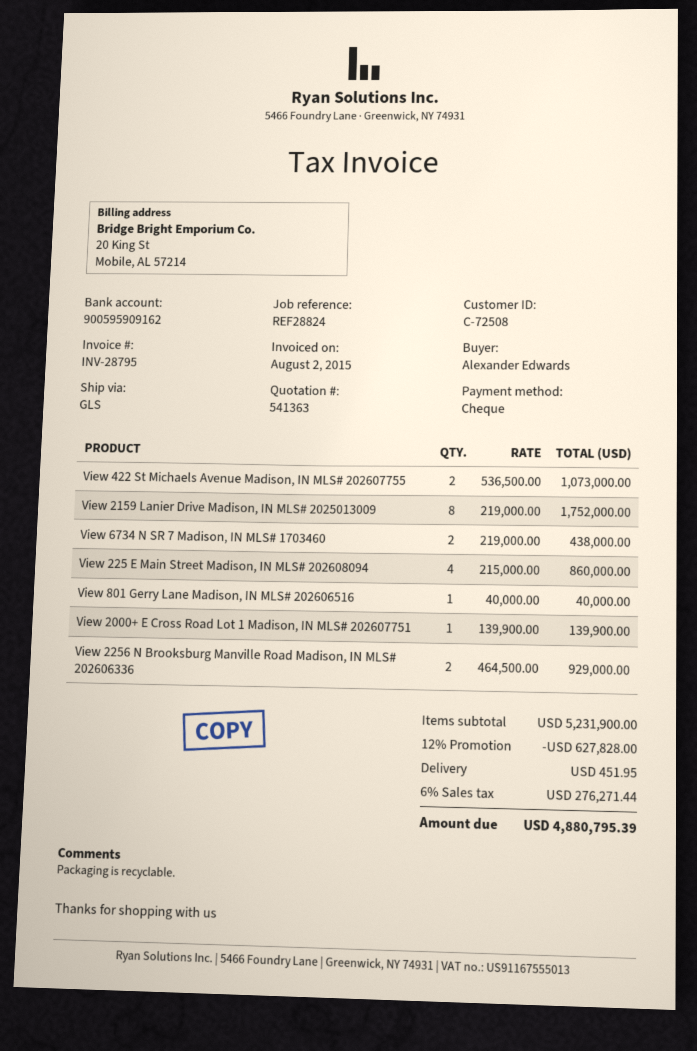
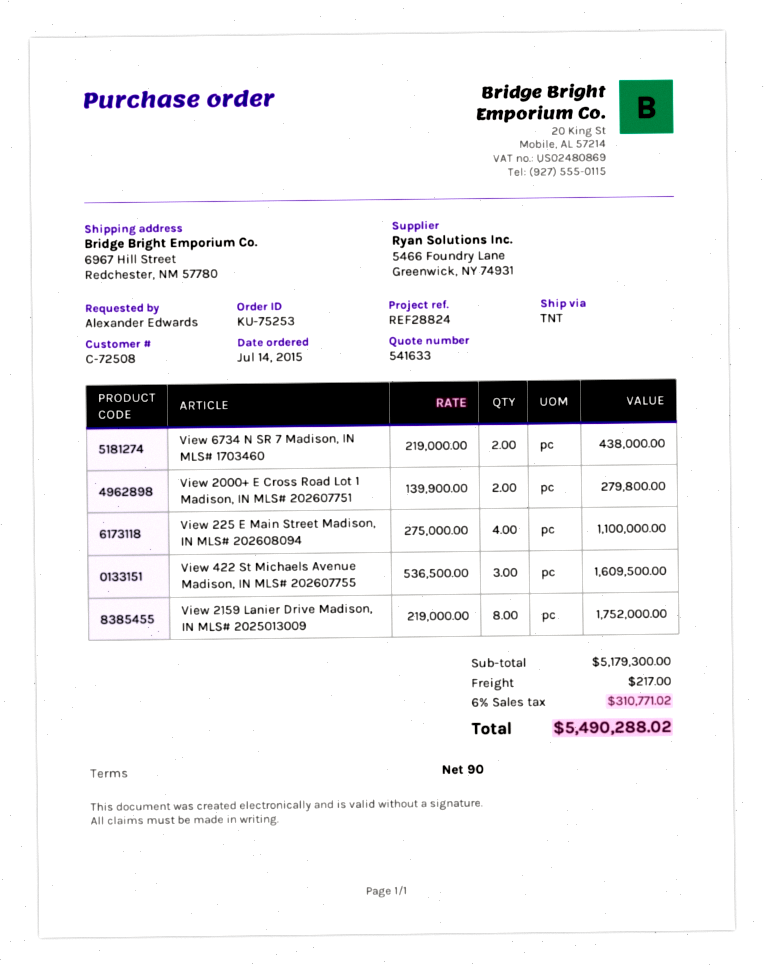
quote number: 541363 -> 541633
shipping method: GLS -> TNT
View 422 St Michaels Avenue Madison, IN MLS# 202607755: 2 x 536500.00 = 1073000.00 -> 3 x 536500.00 = 1609500.00
View 225 E Main Street Madison, IN MLS# 202608094: 4 x 215000.00 = 860000.00 -> 4 x 275000.00 = 1100000.00
View 801 Gerry Lane Madison, IN MLS# 202606516: 1 x 40000.00 = 40000.00 -> none
View 2000+ E Cross Road Lot 1 Madison, IN MLS# 202607751: 1 x 139900.00 = 139900.00 -> 2 x 139900.00 = 279800.00
View 2256 N Brooksburg Manville Road Madison, IN MLS# 202606336: 2 x 464500.00 = 929000.00 -> none
subtotal: 5231900.00 -> 5179300.00
discount: 12% = 627828.00 -> none
shipping: 451.95 -> 217.00
tax: 6% = 276271.44 -> 6% = 310771.02
total: 4880795.39 -> 5490288.02

